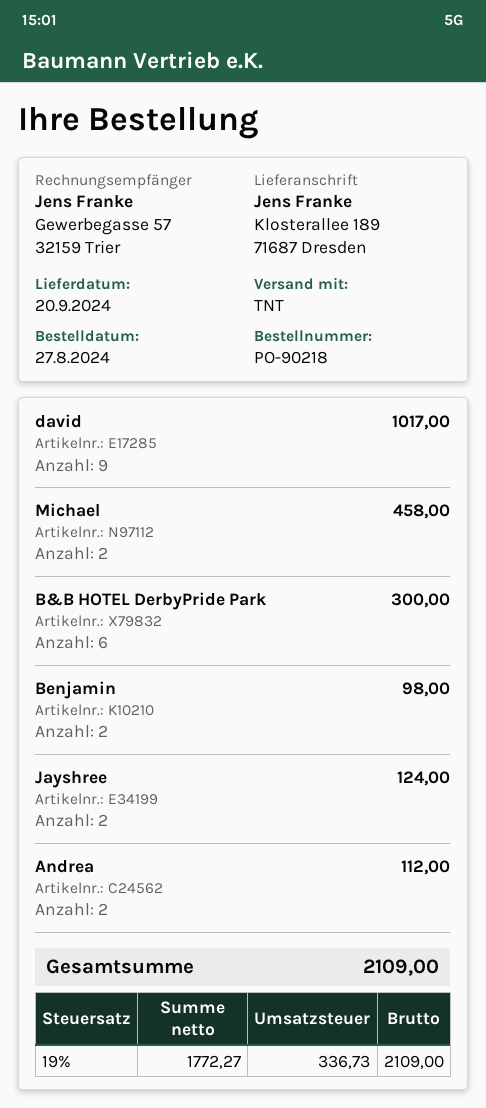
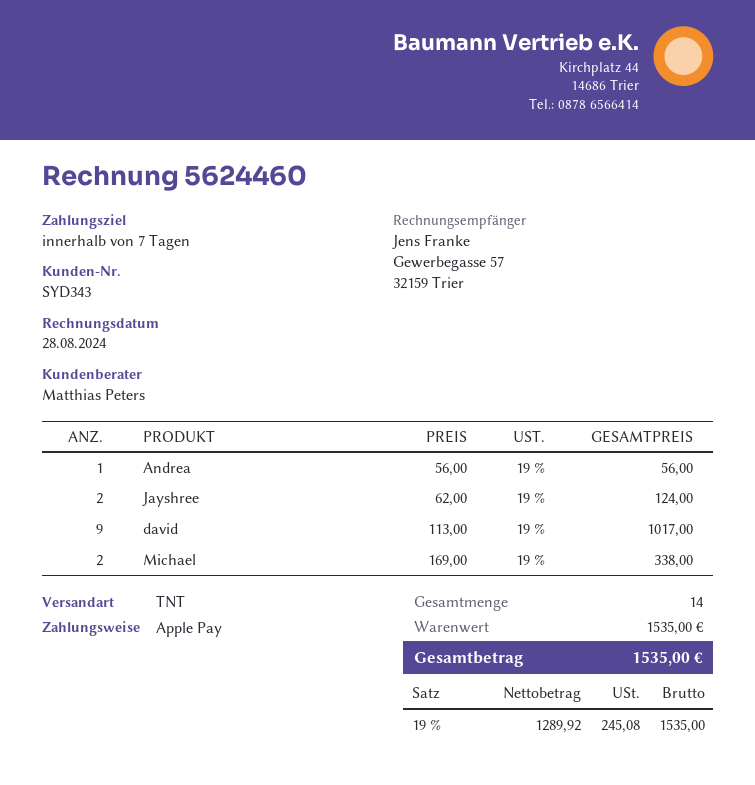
Michael: 2 for 458.00 -> 2 for 338.00
B&B HOTEL DerbyPride Park: 6 for 300.00 -> none
Benjamin: 2 for 98.00 -> none
Andrea: 2 for 112.00 -> 1 for 56.00
net: 1772.27 -> 1289.92
tax: 19% = 336.73 -> 19% = 245.08
total: 2109.00 -> 1535.00

